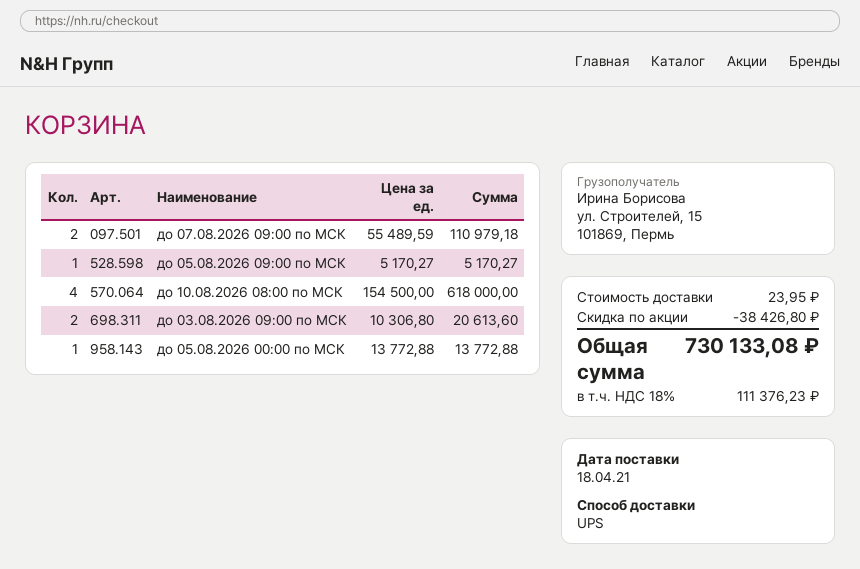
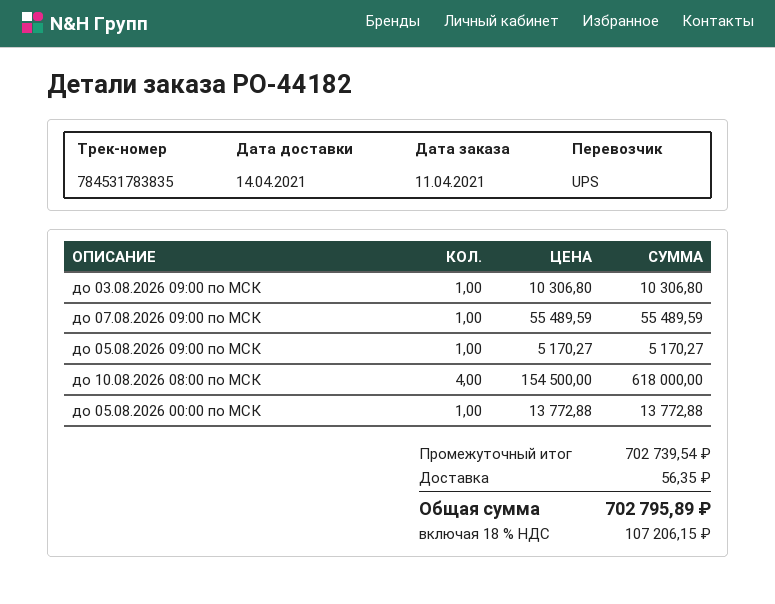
delivery date: 2021-04-18 -> 2021-04-14
до 07.08.2026 09:00 по МСК: 2 x 55489.59 = 110979.18 -> 1 x 55489.59 = 55489.59
до 03.08.2026 09:00 по МСК: 2 x 10306.80 = 20613.60 -> 1 x 10306.80 = 10306.80
discount: 38426.80 -> none
shipping: 23.95 -> 56.35
tax: 18% = 111376.23 -> 18% = 107206.15
total: 730133.08 -> 702795.89

